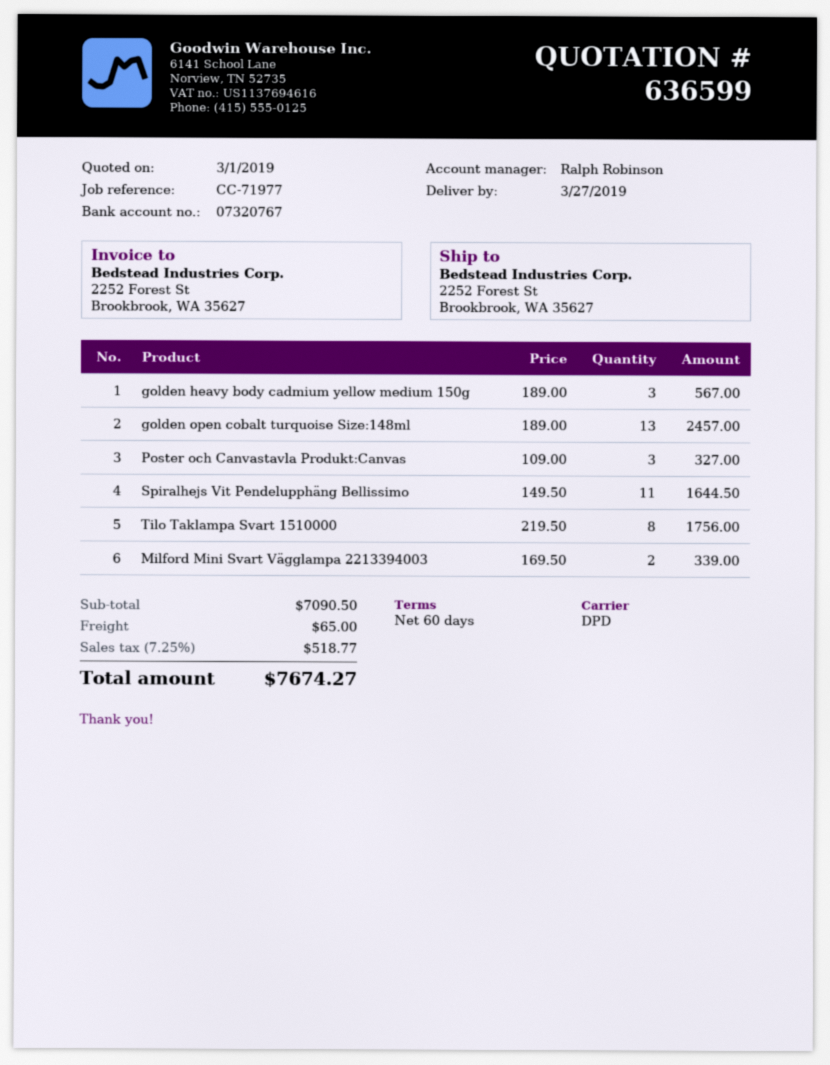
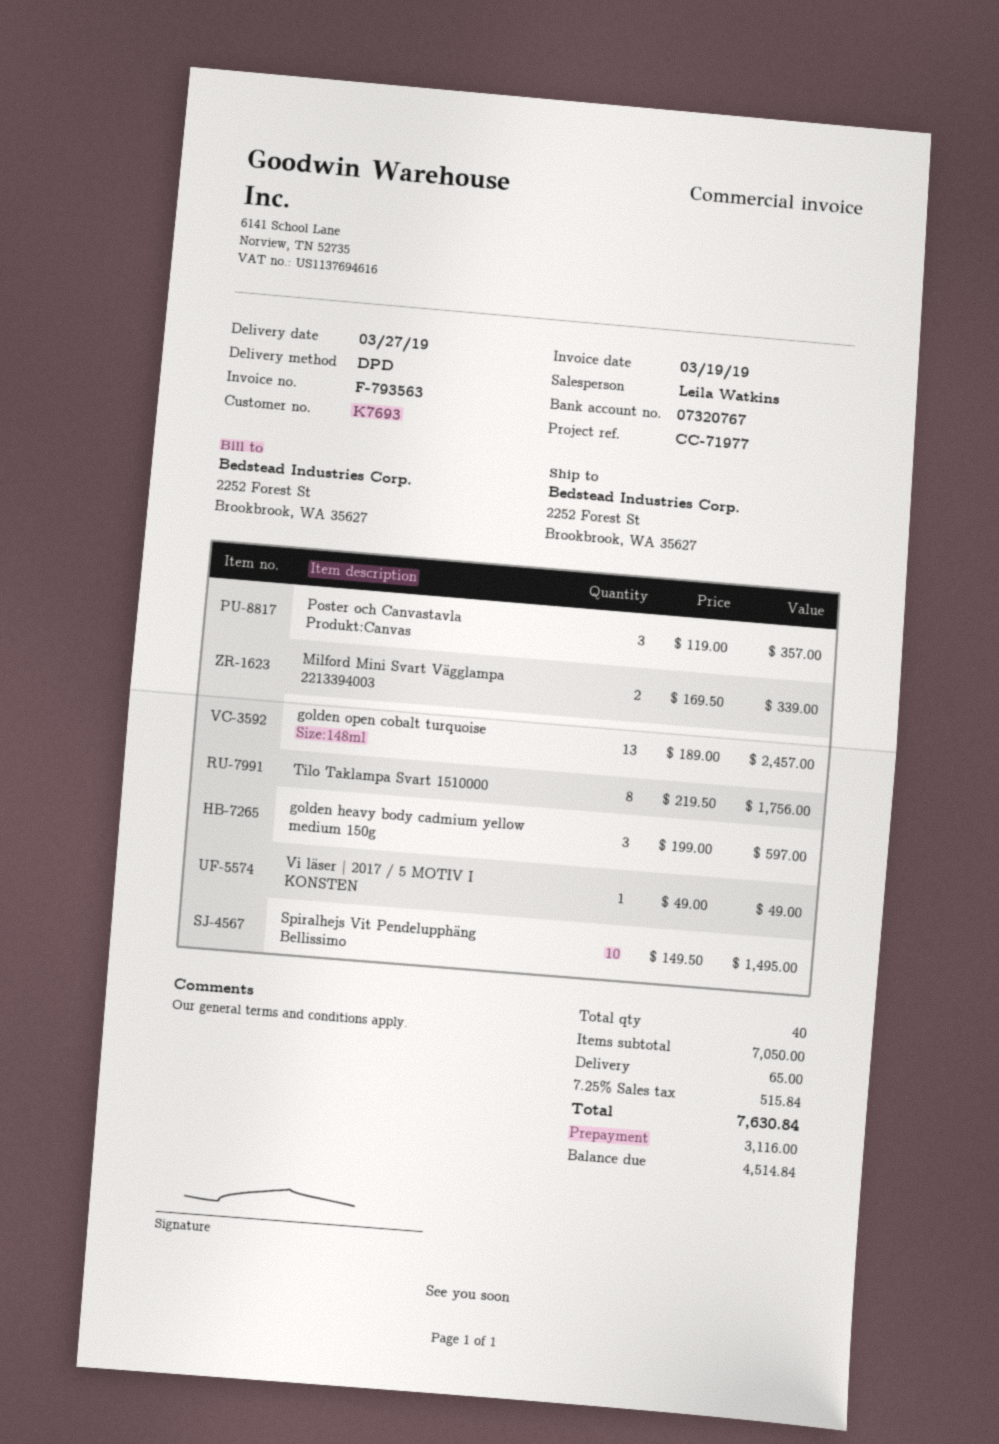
sales rep: Ralph Robinson -> Leila Watkins
golden heavy body cadmium yellow medium 150g: 3 x 189.00 = 567.00 -> 3 x 199.00 = 597.00
Poster och Canvastavla Produkt:Canvas: 3 x 109.00 = 327.00 -> 3 x 119.00 = 357.00
Spiralhejs Vit Pendelupphäng Bellissimo: 11 x 149.50 = 1644.50 -> 10 x 149.50 = 1495.00
Vi läser | 2017 / 5 MOTIV I KONSTEN: none -> 1 x 49.00 = 49.00
subtotal: 7090.50 -> 7050.00
tax: 7.25% = 518.77 -> 7.25% = 515.84
total: 7674.27 -> 7630.84

